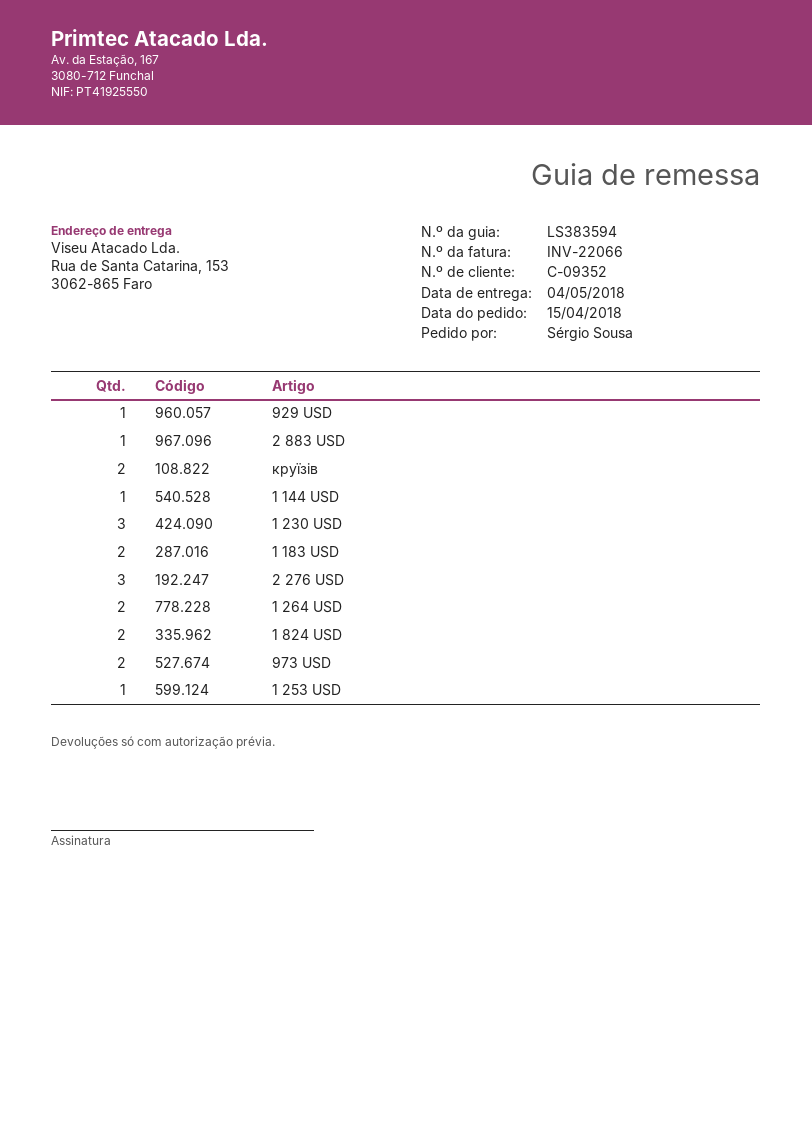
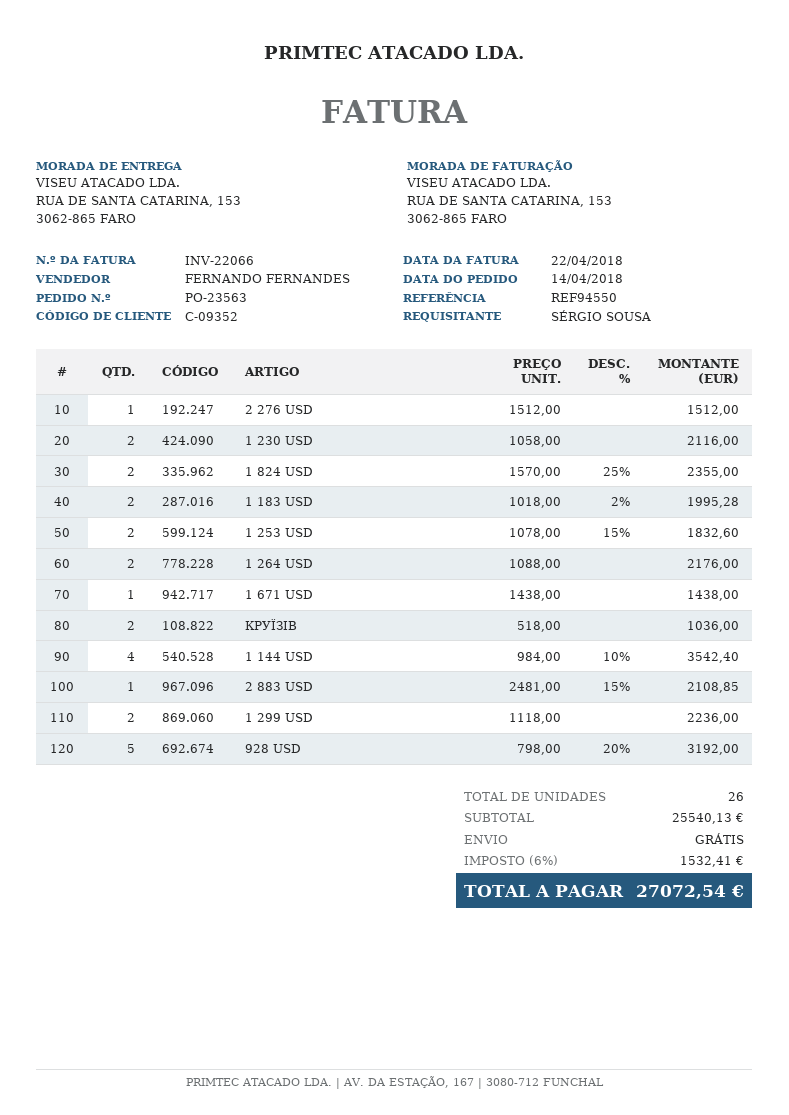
order date: 2018-04-15 -> 2018-04-14
929 USD: 1 -> none
1 144 USD: 1 -> 4
1 230 USD: 3 -> 2
2 276 USD: 3 -> 1
973 USD: 2 -> none
1 253 USD: 1 -> 2
1 671 USD: none -> 1
1 299 USD: none -> 2
928 USD: none -> 5

